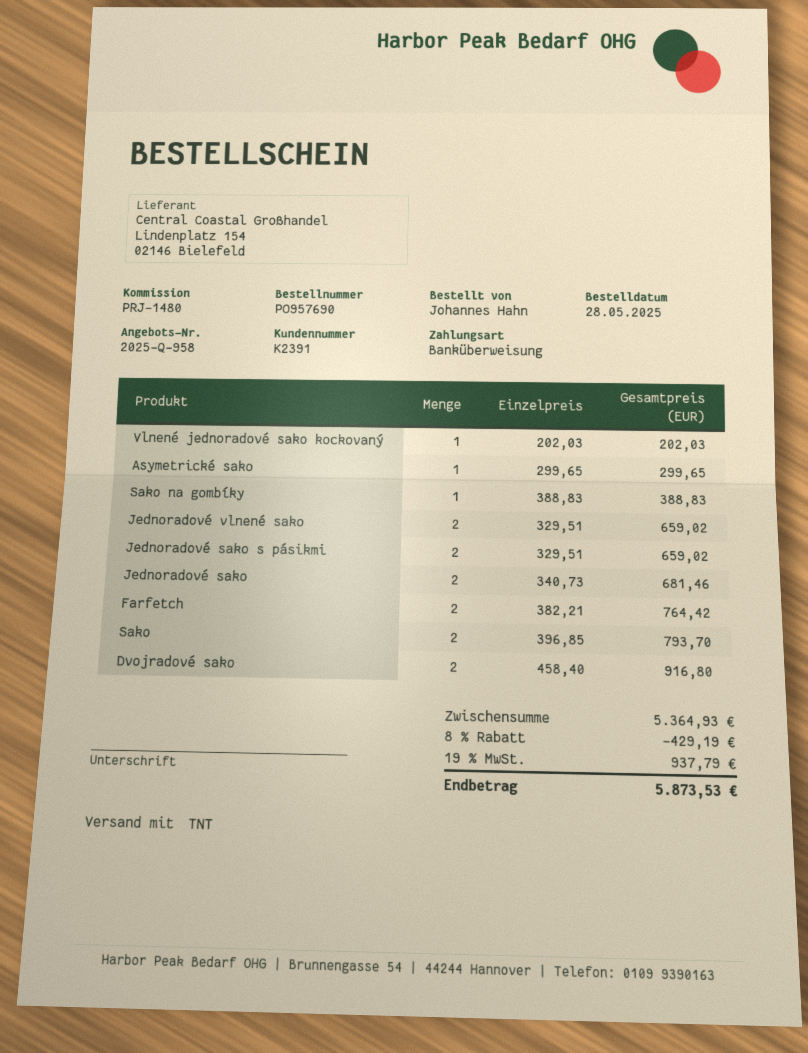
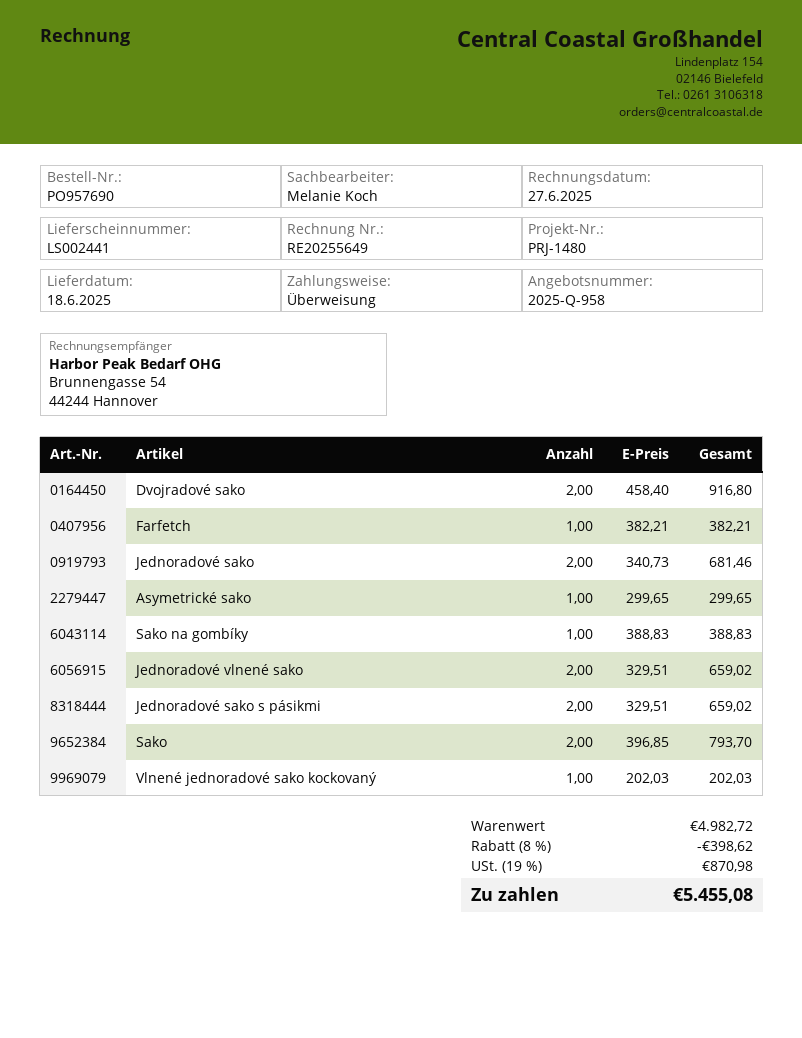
Farfetch: 2 x 382.21 = 764.42 -> 1 x 382.21 = 382.21
subtotal: 5364.93 -> 4982.72
discount: 8% = 429.19 -> 8% = 398.62
tax: 19% = 937.79 -> 19% = 870.98
total: 5873.53 -> 5455.08

